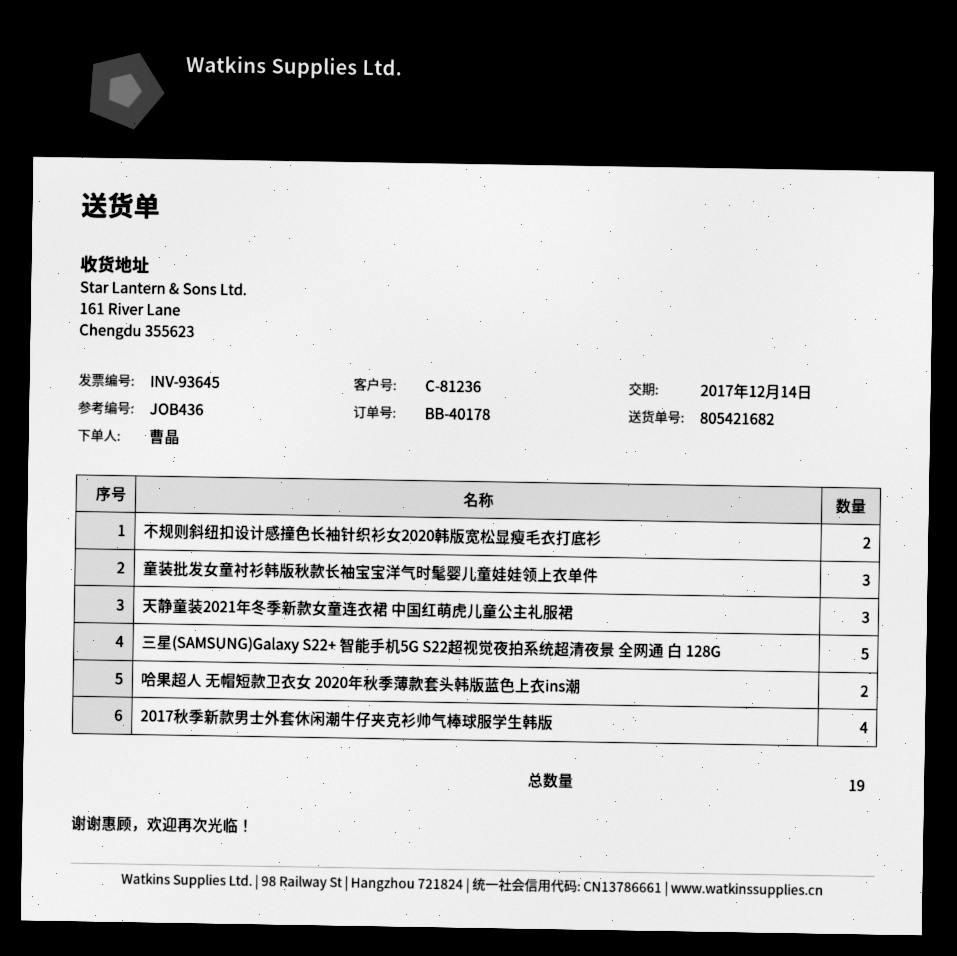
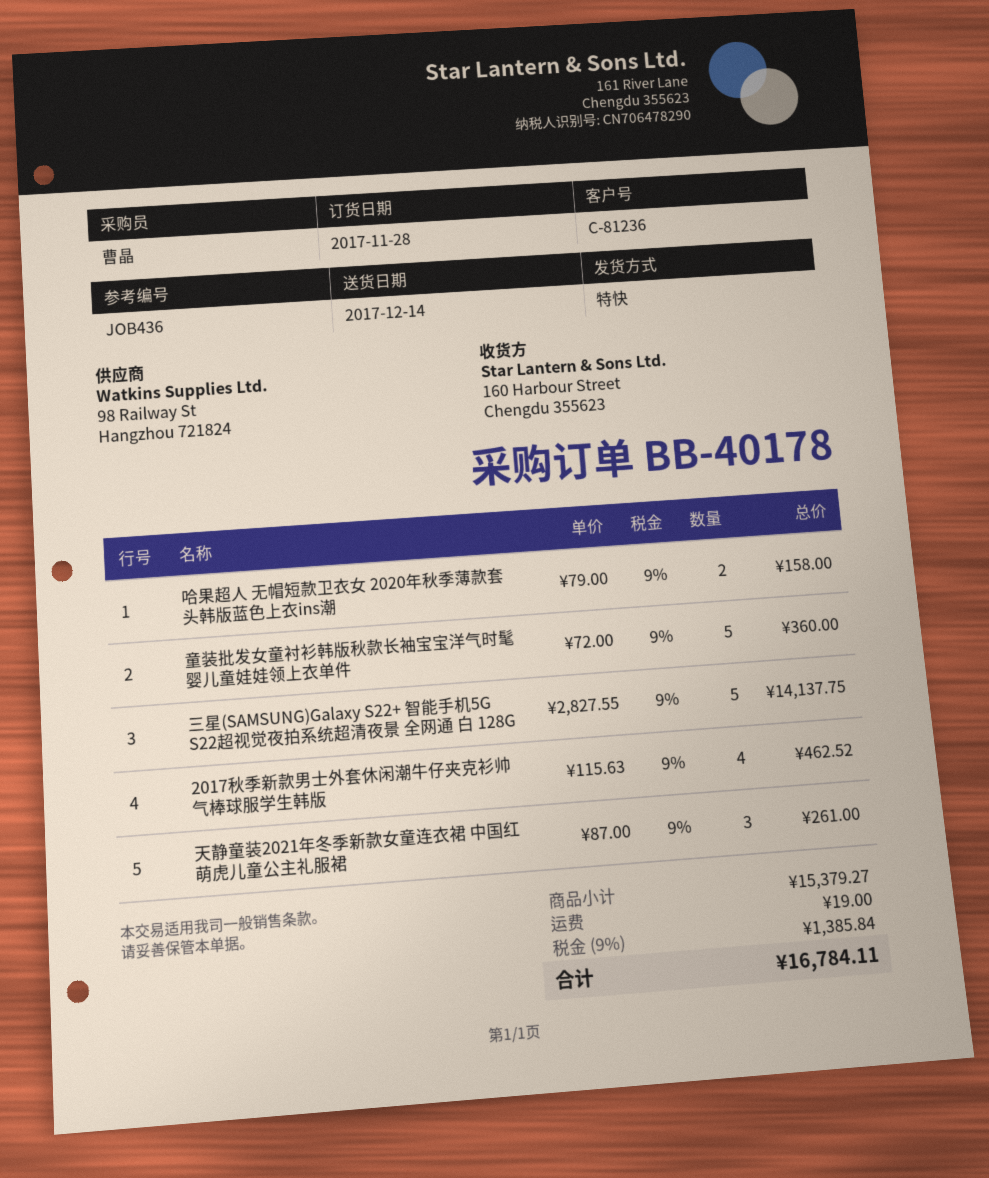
ship to: 161 River Lane, Chengdu 355623 -> 160 Harbour Street, Chengdu 355623
不规则斜纽扣设计感撞色长袖针织衫女2020韩版宽松显瘦毛衣打底衫: 2 -> none
童装批发女童衬衫韩版秋款长袖宝宝洋气时髦婴儿童娃娃领上衣单件: 3 -> 5

